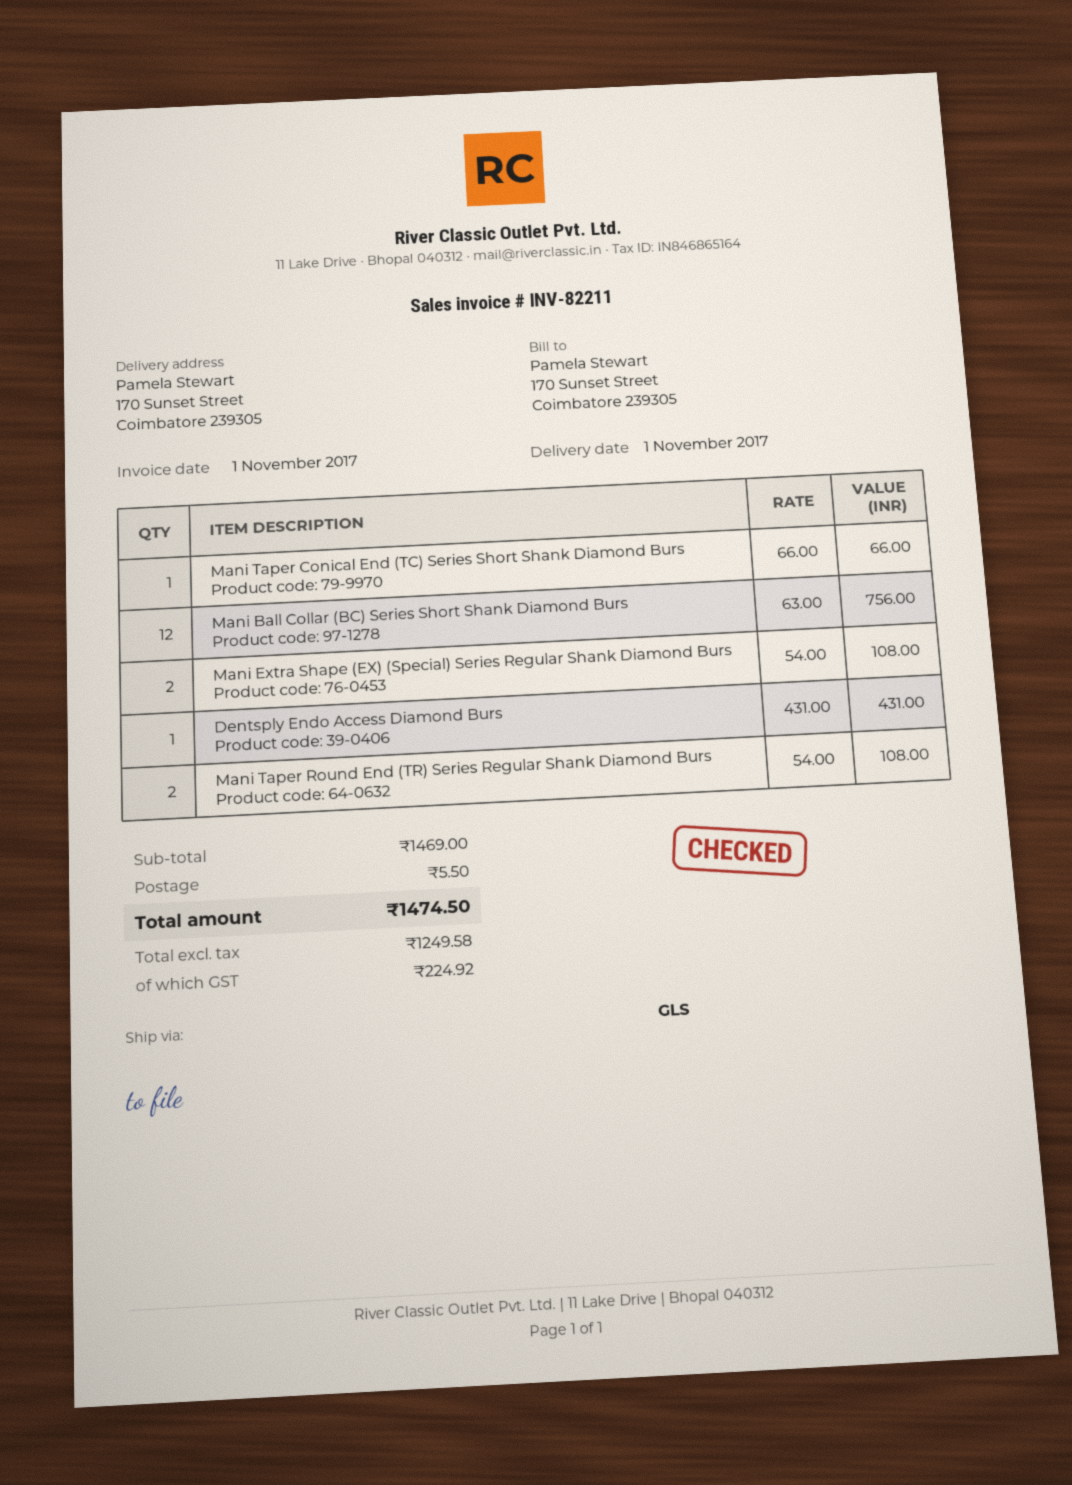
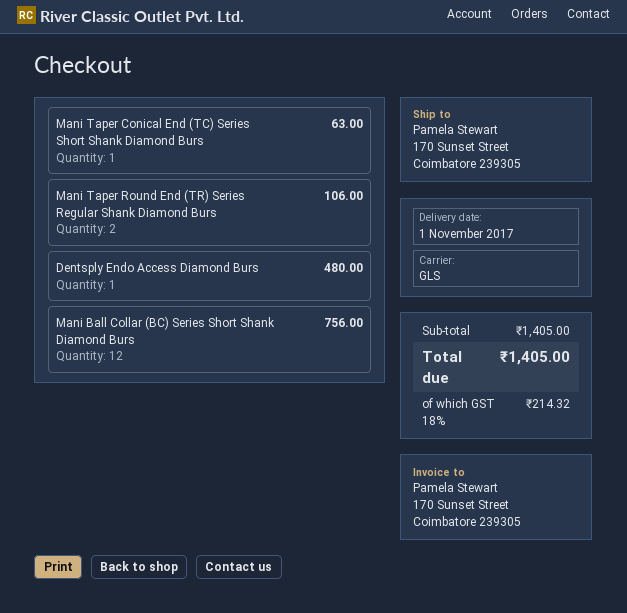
Mani Taper Conical End (TC) Series Short Shank Diamond Burs: 1 for 66.00 -> 1 for 63.00
Mani Extra Shape (EX) (Special) Series Regular Shank Diamond Burs: 2 for 108.00 -> none
Dentsply Endo Access Diamond Burs: 1 for 431.00 -> 1 for 480.00
Mani Taper Round End (TR) Series Regular Shank Diamond Burs: 2 for 108.00 -> 2 for 106.00
subtotal: 1469.00 -> 1405.00
shipping: 5.50 -> none
tax: 224.92 -> 214.32
total: 1474.50 -> 1405.00

